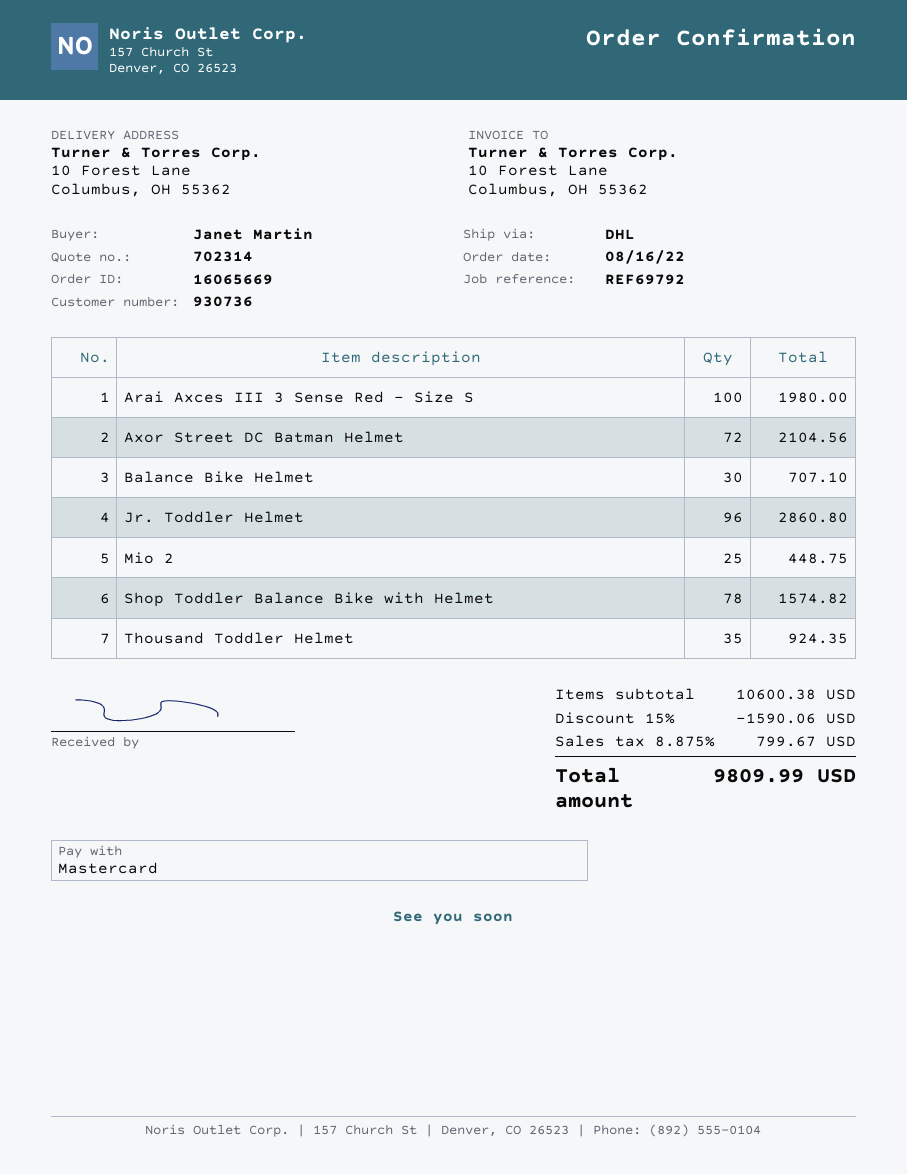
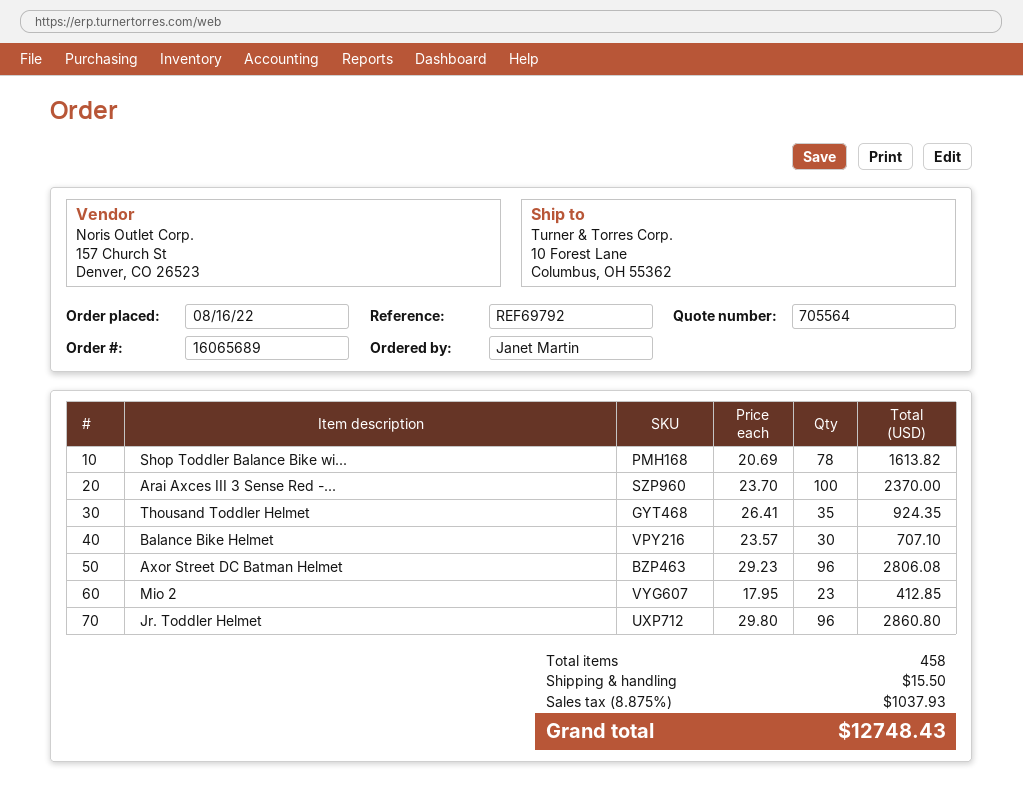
quote number: 702314 -> 705564
order number: 16065669 -> 16065689
Arai Axces III 3 Sense Red - Size S: 100 for 1980.00 -> 100 for 2370.00
Axor Street DC Batman Helmet: 72 for 2104.56 -> 96 for 2806.08
Mio 2: 25 for 448.75 -> 23 for 412.85
Shop Toddler Balance Bike with Helmet: 78 for 1574.82 -> 78 for 1613.82
discount: 15% = 1590.06 -> none
shipping: none -> 15.50
tax: 8.875% = 799.67 -> 8.875% = 1037.93
total: 9809.99 -> 12748.43

